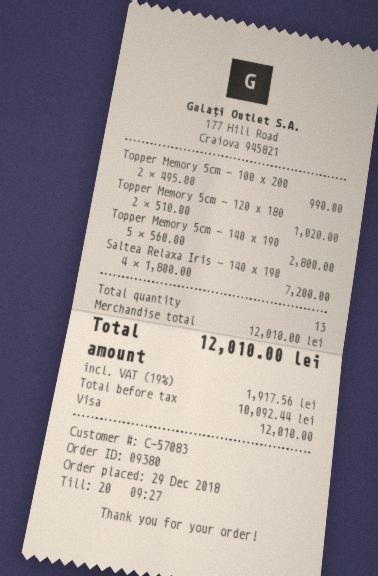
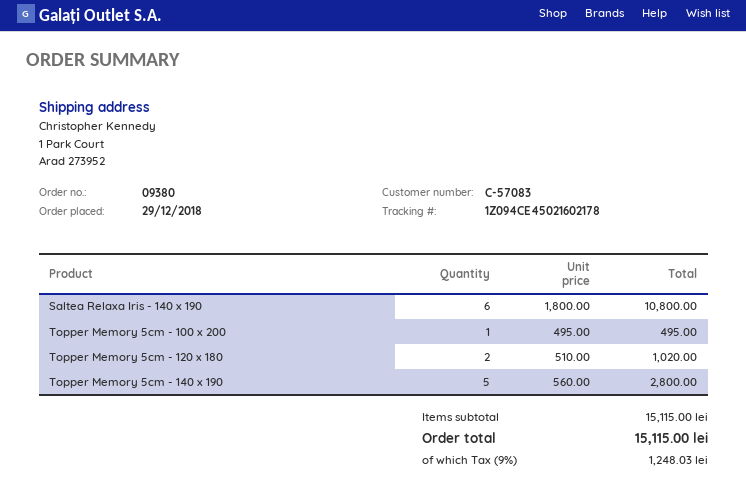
Topper Memory 5cm - 100 x 200: 2 x 495.00 = 990.00 -> 1 x 495.00 = 495.00
Saltea Relaxa Iris - 140 x 190: 4 x 1800.00 = 7200.00 -> 6 x 1800.00 = 10800.00
subtotal: 12010.00 -> 15115.00
tax: 19% = 1917.56 -> 9% = 1248.03
total: 12010.00 -> 15115.00

